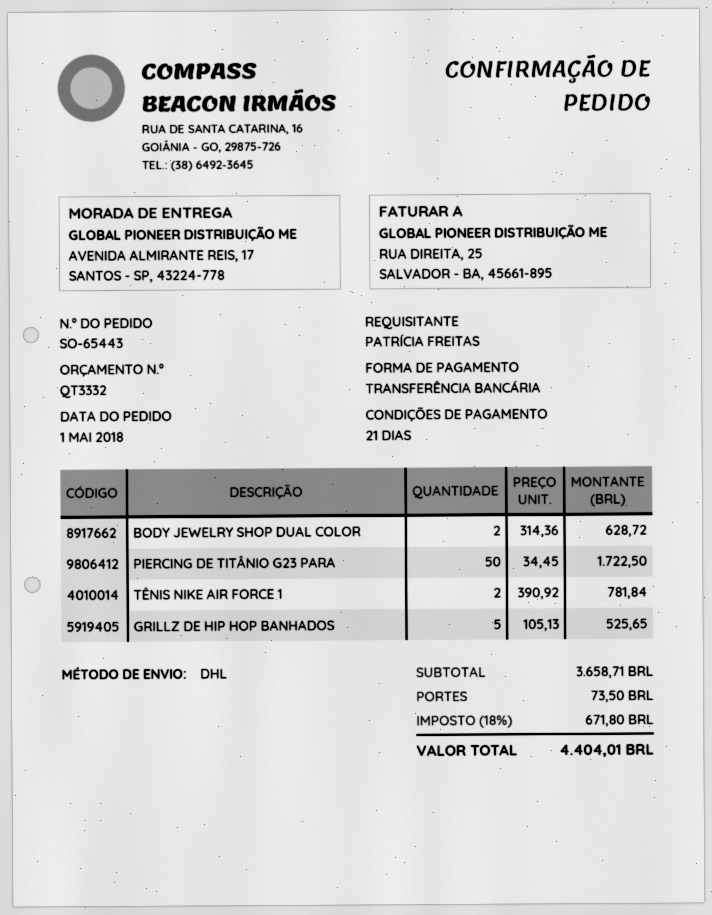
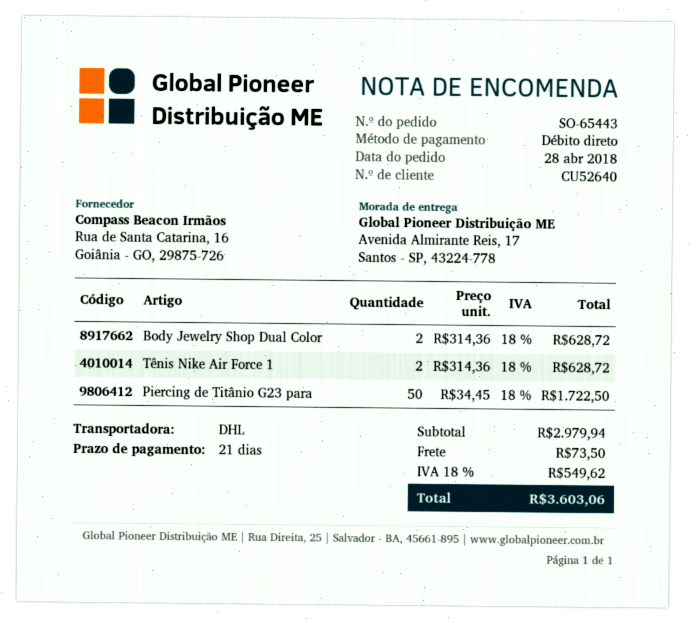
order date: 2018-05-01 -> 2018-04-28
payment method: bank transfer -> direct debit
TÊNIS NIKE AIR FORCE 1: 2 x 390.92 = 781.84 -> 2 x 314.36 = 628.72
GRILLZ DE HIP HOP BANHADOS: 5 x 105.13 = 525.65 -> none
subtotal: 3658.71 -> 2979.94
tax: 18% = 671.80 -> 18% = 549.62
total: 4404.01 -> 3603.06

